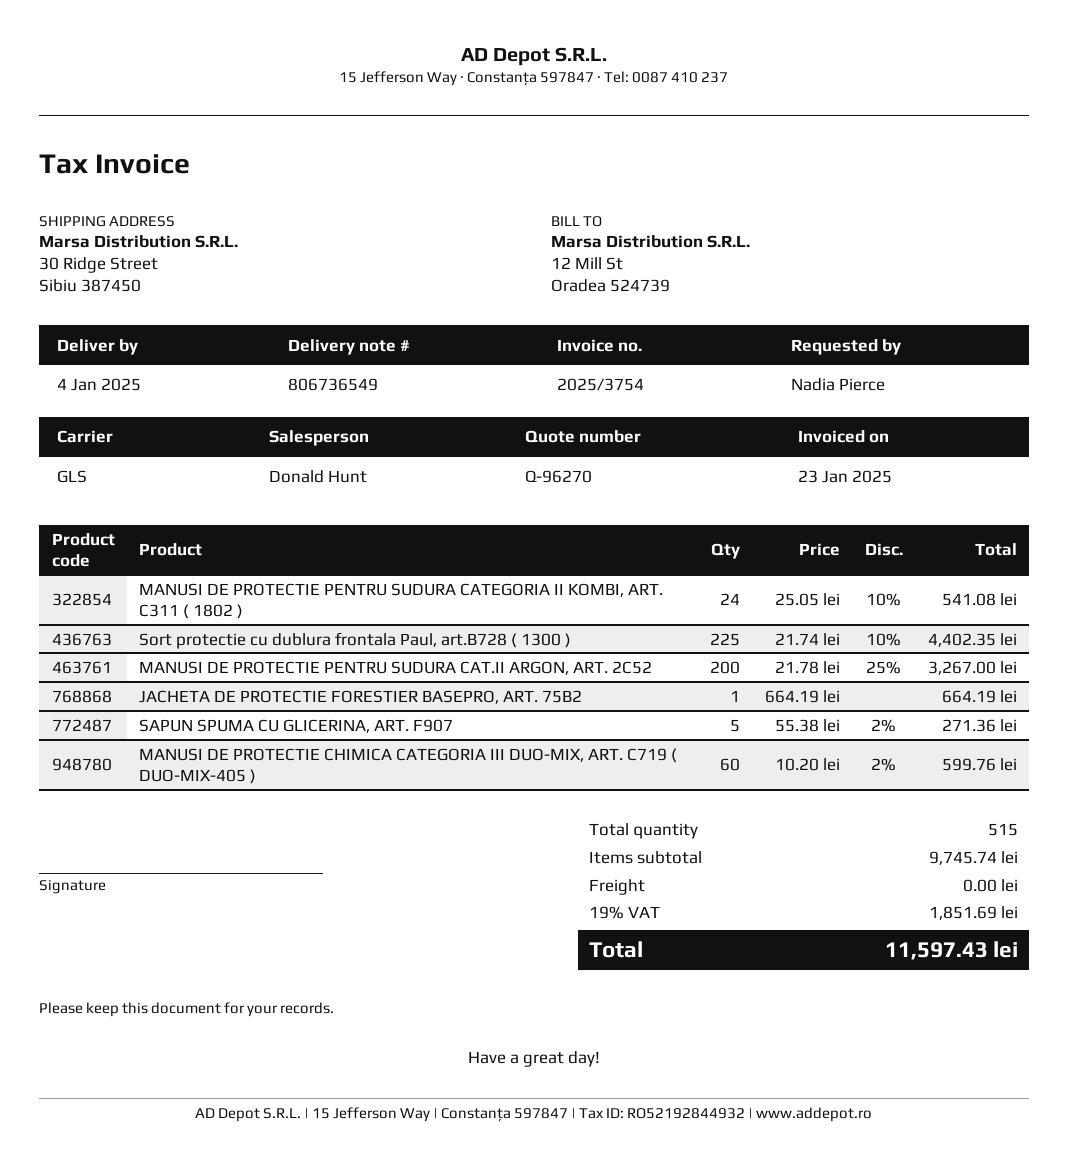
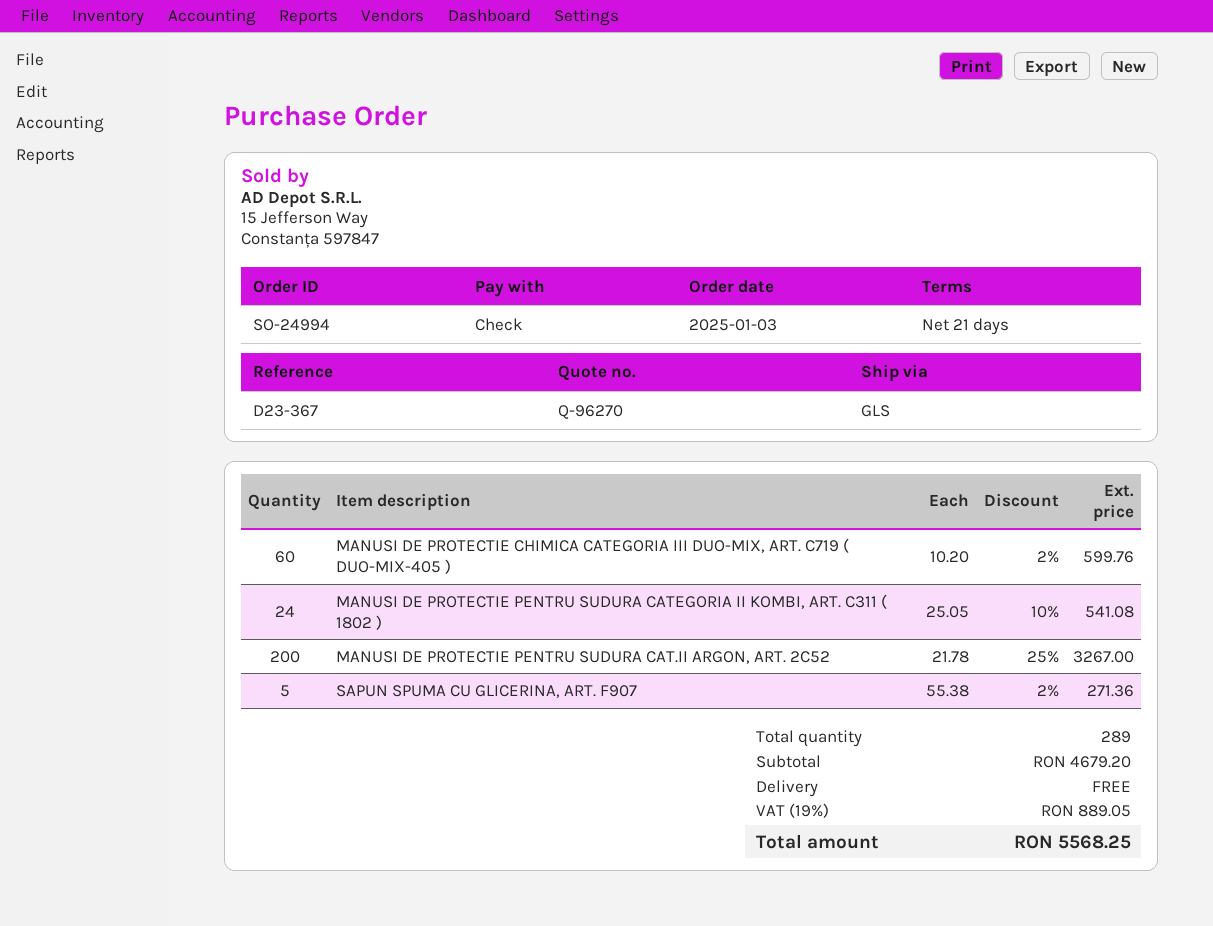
Sort protectie cu dublura frontala Paul, art.B728 ( 1300 ): 225 x 21.74 - 10% = 4402.35 -> none
JACHETA DE PROTECTIE FORESTIER BASEPRO, ART. 75B2: 1 x 664.19 = 664.19 -> none
total quantity: 515 -> 289
subtotal: 9745.74 -> 4679.20
tax: 19% = 1851.69 -> 19% = 889.05
total: 11597.43 -> 5568.25

